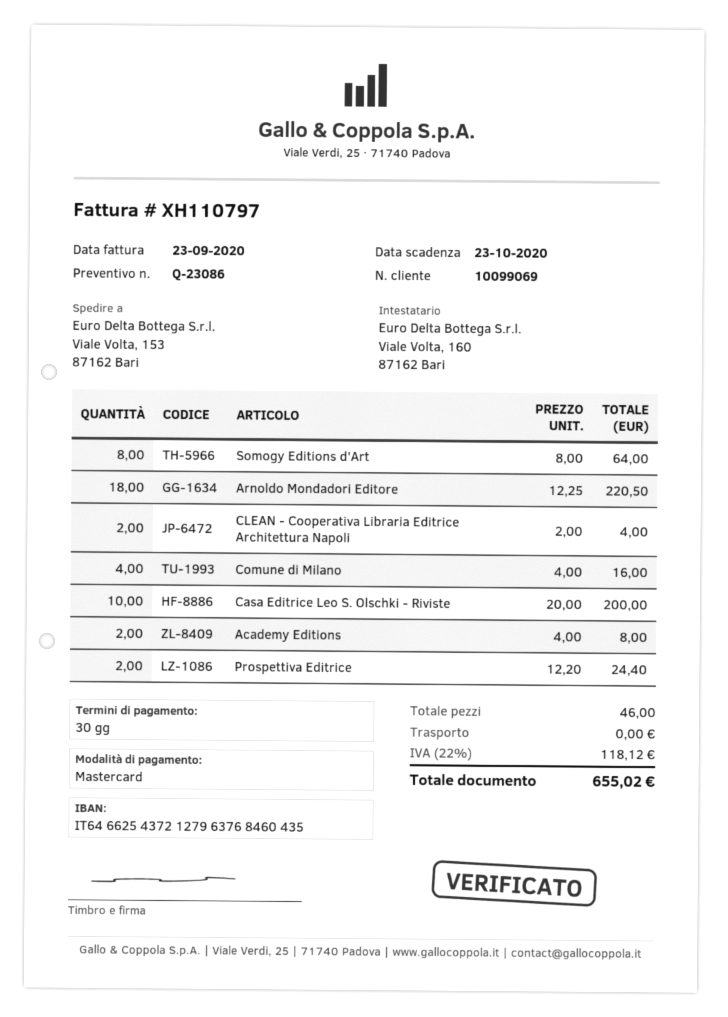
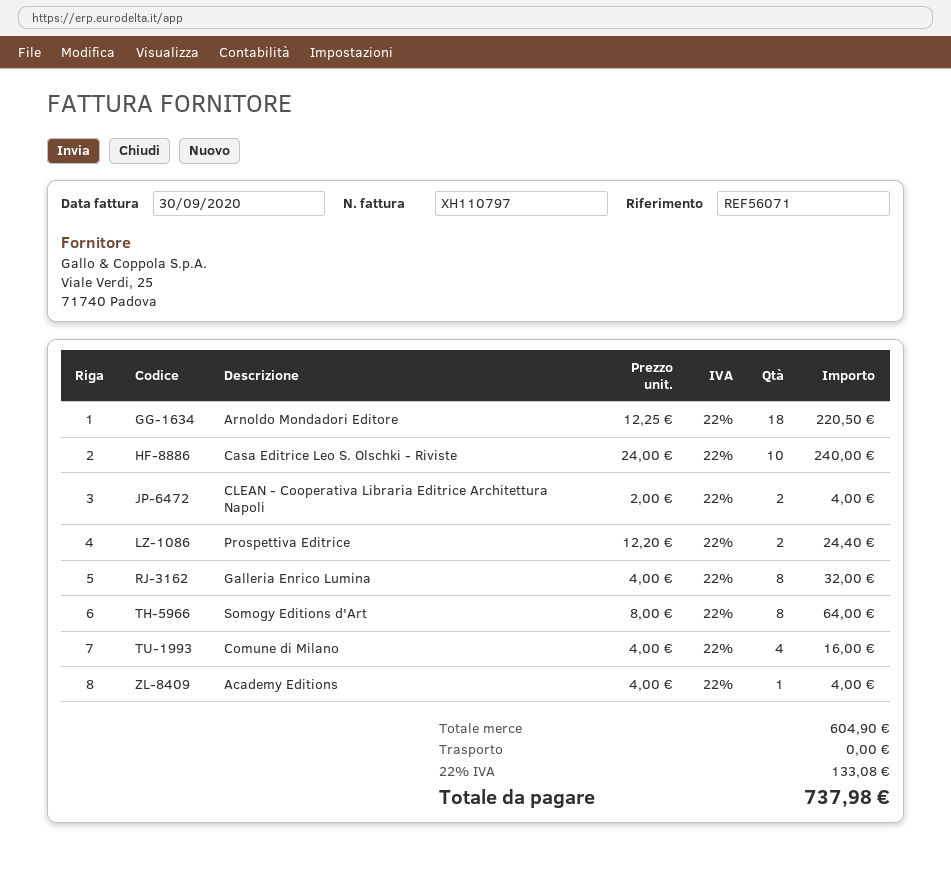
invoice date: 2020-09-23 -> 2020-09-30
Casa Editrice Leo S. Olschki - Riviste: 10 x 20.00 = 200.00 -> 10 x 24.00 = 240.00
Academy Editions: 2 x 4.00 = 8.00 -> 1 x 4.00 = 4.00
Galleria Enrico Lumina: none -> 8 x 4.00 = 32.00
tax: 22% = 118.12 -> 22% = 133.08
total: 655.02 -> 737.98

